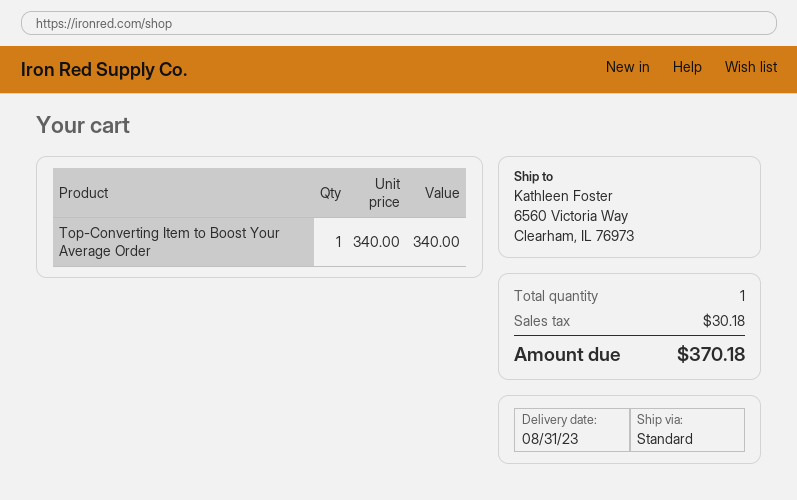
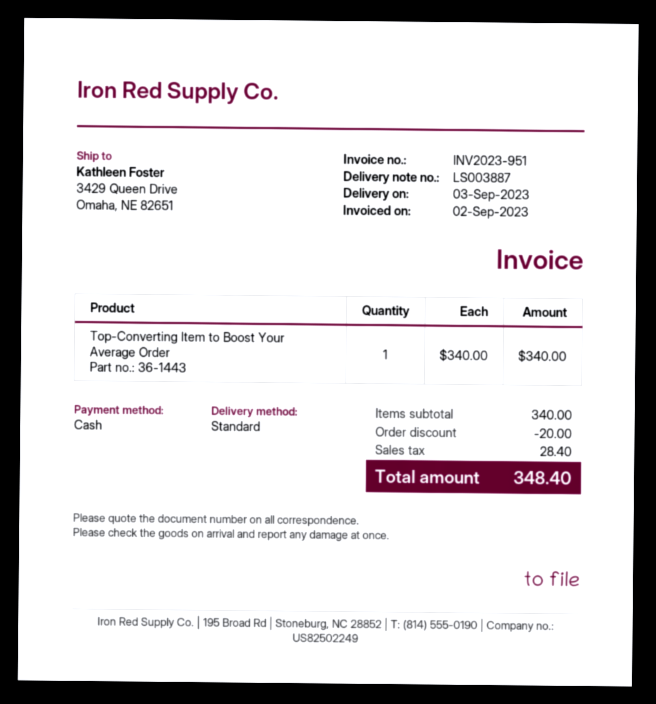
delivery date: 2023-08-31 -> 2023-09-03
ship to: 6560 Victoria Way, Clearham, IL 76973 -> 3429 Queen Drive, Omaha, NE 82651
discount: none -> 20.00
tax: 30.18 -> 28.40
total: 370.18 -> 348.40

